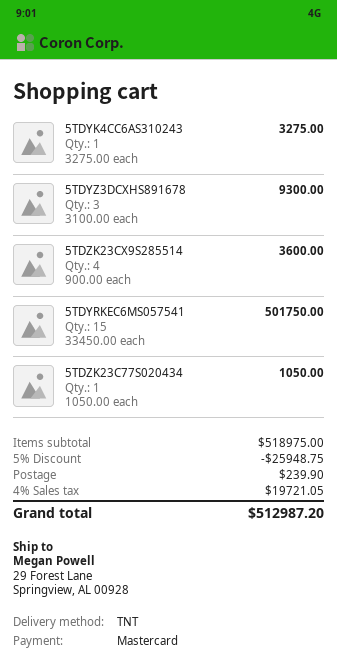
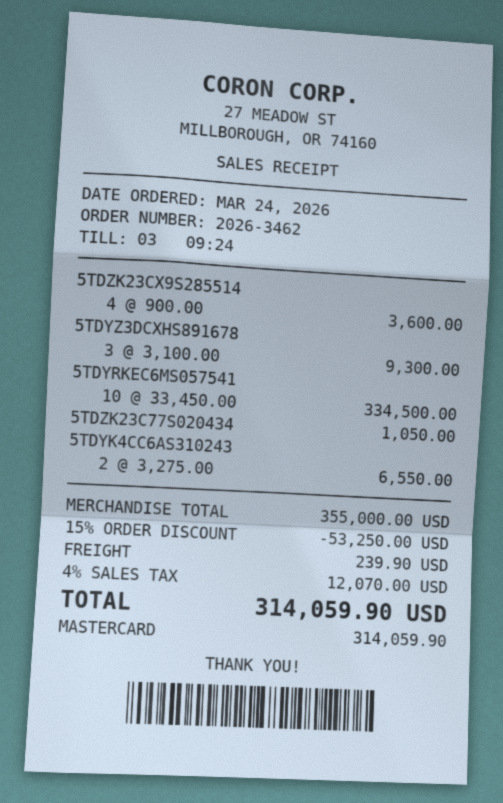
5TDYK4CC6AS310243: 1 x 3275.00 = 3275.00 -> 2 x 3275.00 = 6550.00
5TDYRKEC6MS057541: 15 x 33450.00 = 501750.00 -> 10 x 33450.00 = 334500.00
subtotal: 518975.00 -> 355000.00
discount: 5% = 25948.75 -> 15% = 53250.00
tax: 4% = 19721.05 -> 4% = 12070.00
total: 512987.20 -> 314059.90

